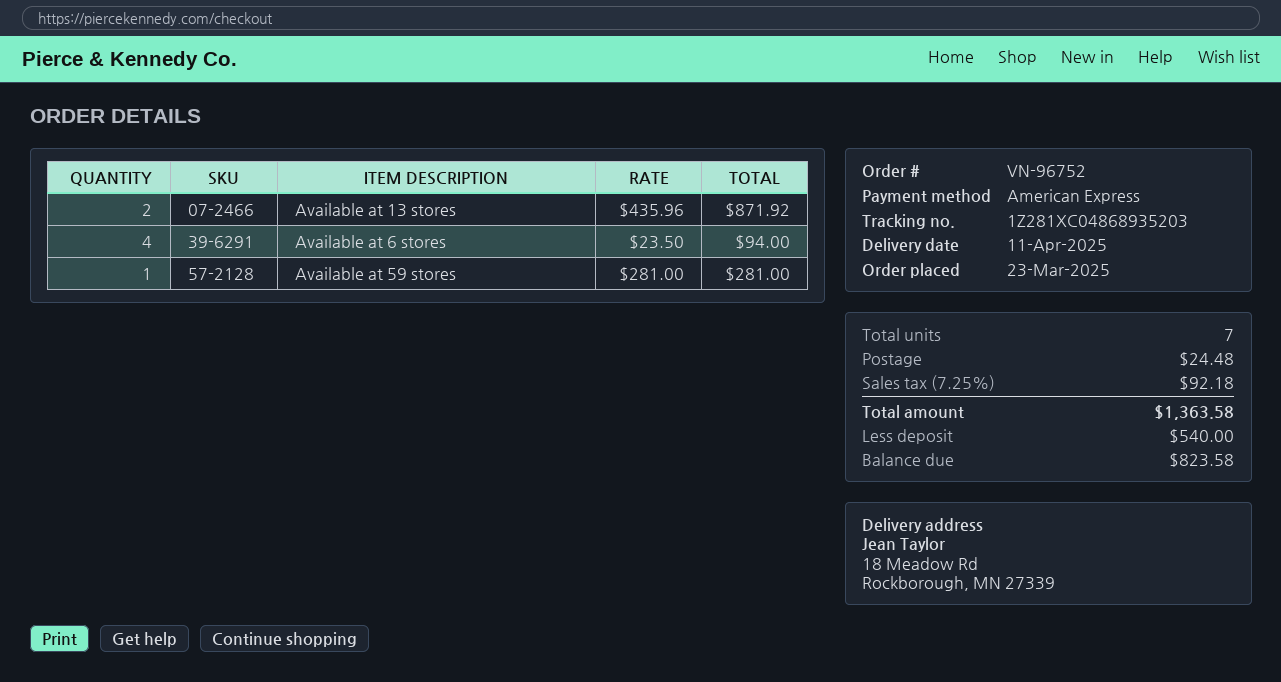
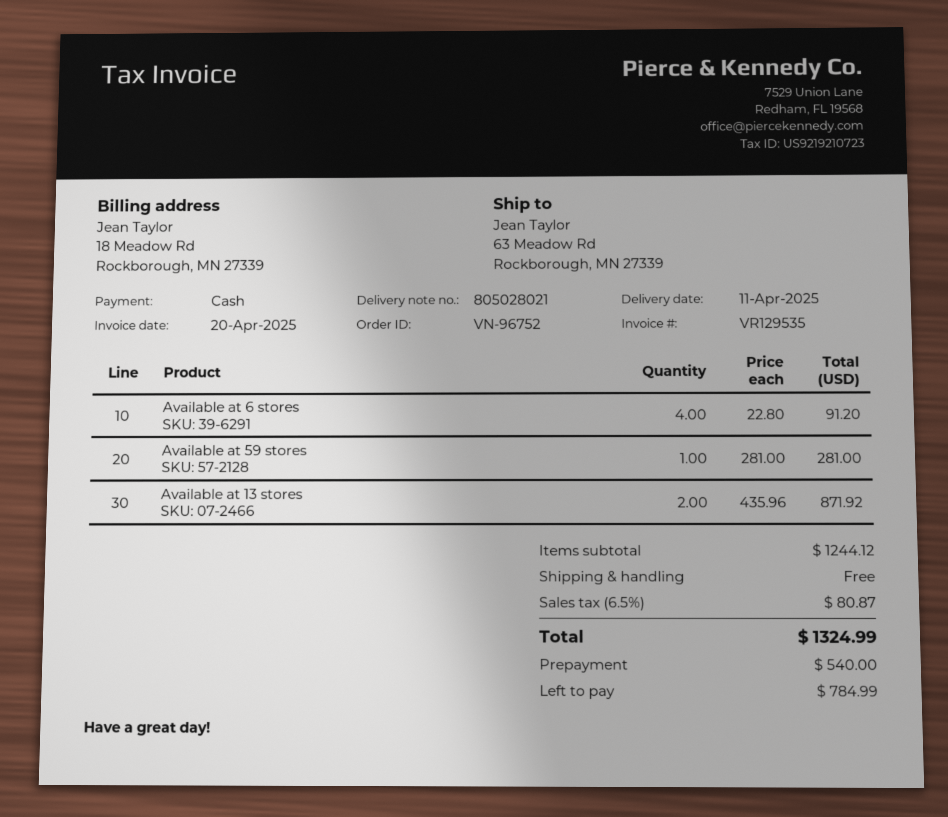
payment method: American Express -> cash
ship to: 18 Meadow Rd, Rockborough, MN 27339 -> 63 Meadow Rd, Rockborough, MN 27339
Available at 6 stores: 4 x 23.50 = 94.00 -> 4 x 22.80 = 91.20
shipping: 24.48 -> 0.00
tax: 7.25% = 92.18 -> 6.5% = 80.87
total: 1363.58 -> 1324.99
balance: 823.58 -> 784.99

